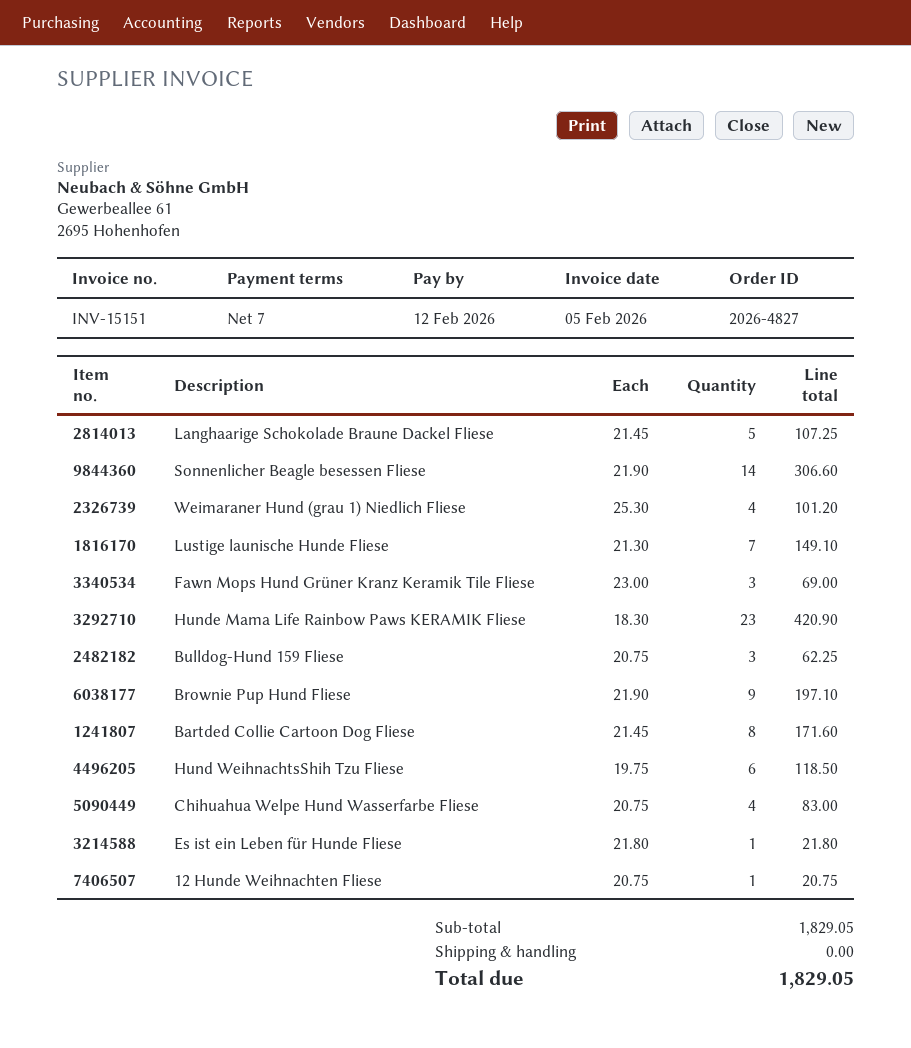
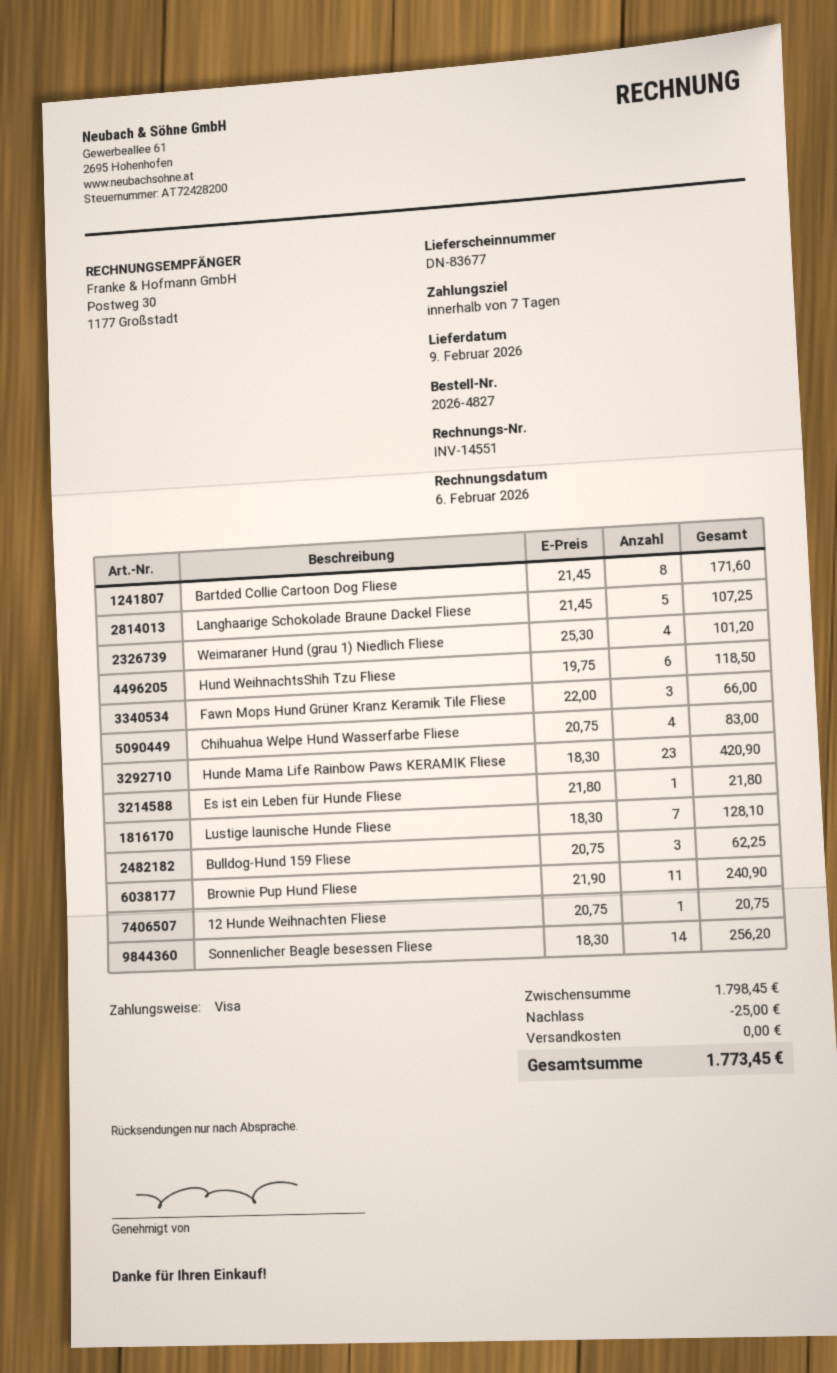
invoice number: INV-15151 -> INV-14551
invoice date: 2026-02-05 -> 2026-02-06
Sonnenlicher Beagle besessen Fliese: 14 x 21.90 = 306.60 -> 14 x 18.30 = 256.20
Lustige launische Hunde Fliese: 7 x 21.30 = 149.10 -> 7 x 18.30 = 128.10
Fawn Mops Hund Grüner Kranz Keramik Tile Fliese: 3 x 23.00 = 69.00 -> 3 x 22.00 = 66.00
Brownie Pup Hund Fliese: 9 x 21.90 = 197.10 -> 11 x 21.90 = 240.90
subtotal: 1829.05 -> 1798.45
discount: none -> 25.00
total: 1829.05 -> 1773.45

